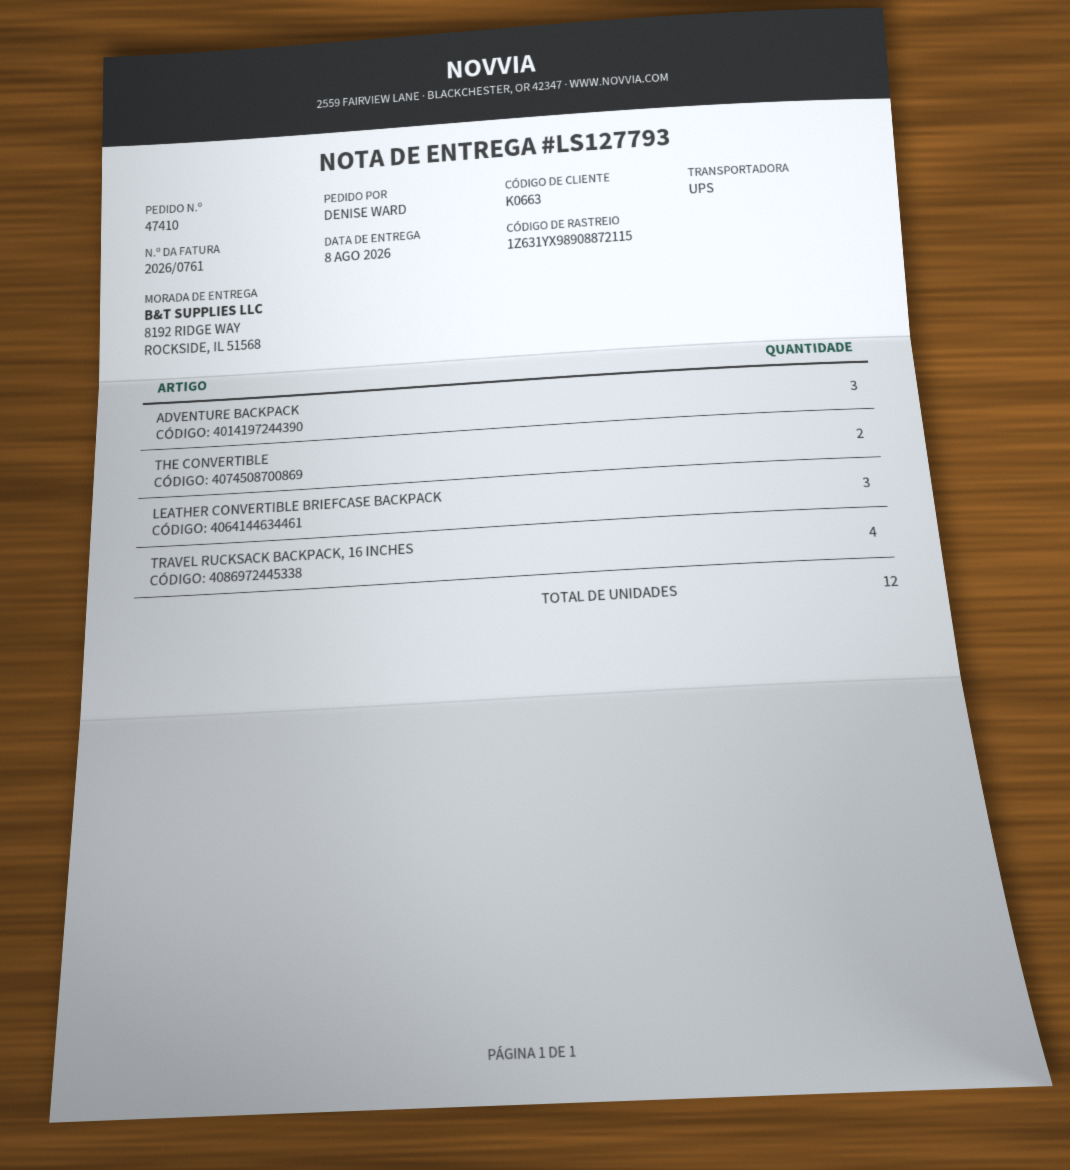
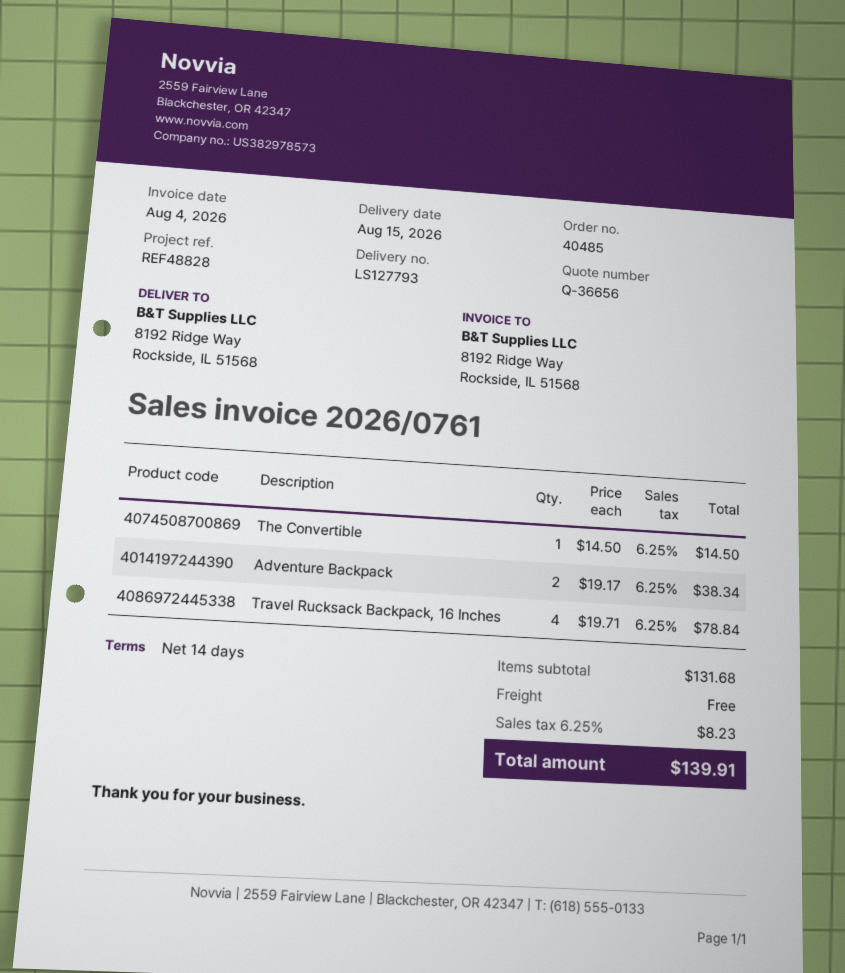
order number: 47410 -> 40485
delivery date: 2026-08-08 -> 2026-08-15
ADVENTURE BACKPACK: 3 -> 2
THE CONVERTIBLE: 2 -> 1
LEATHER CONVERTIBLE BRIEFCASE BACKPACK: 3 -> none

